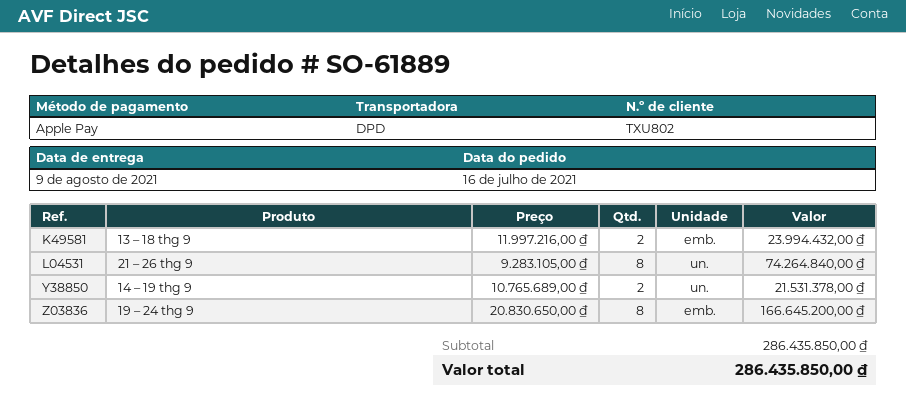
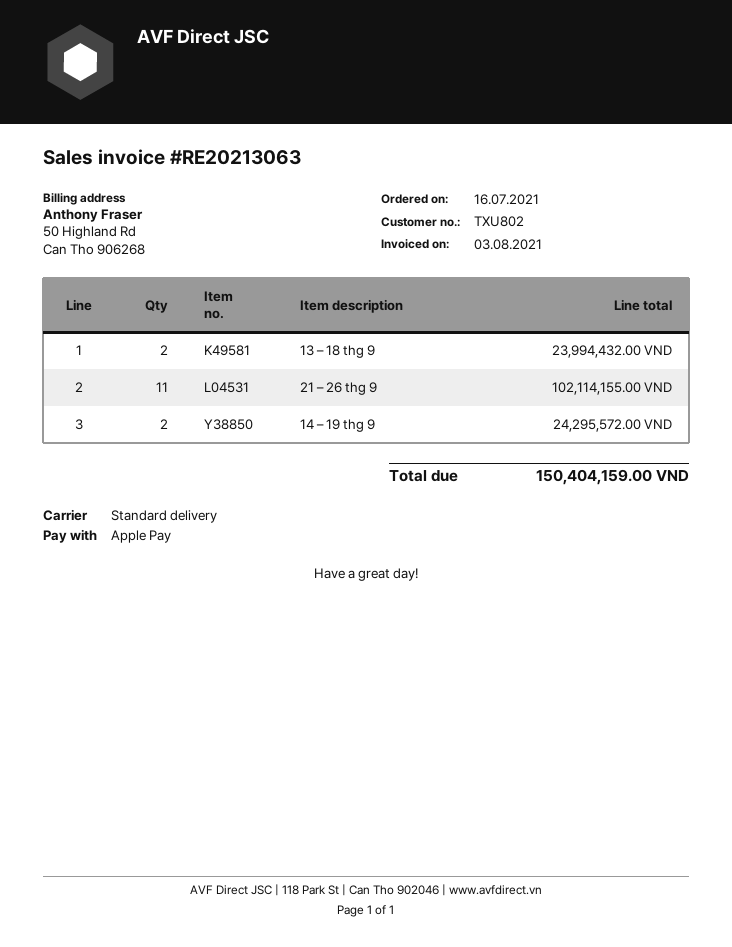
shipping method: DPD -> standard
21 – 26 thg 9: 8 for 74264840.00 -> 11 for 102114155.00
14 – 19 thg 9: 2 for 21531378.00 -> 2 for 24295572.00
19 – 24 thg 9: 8 for 166645200.00 -> none
total: 286435850.00 -> 150404159.00

